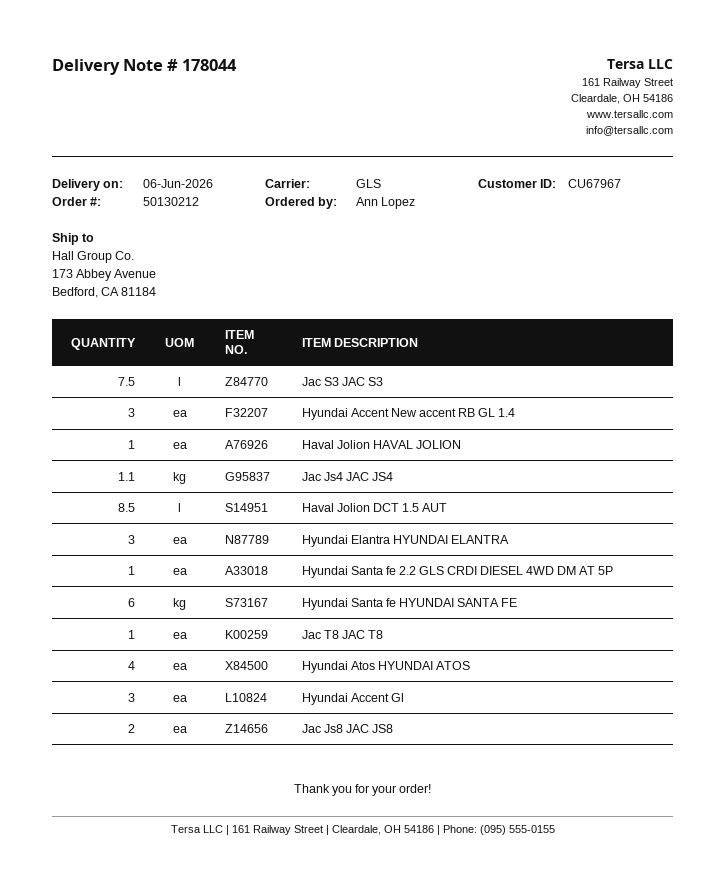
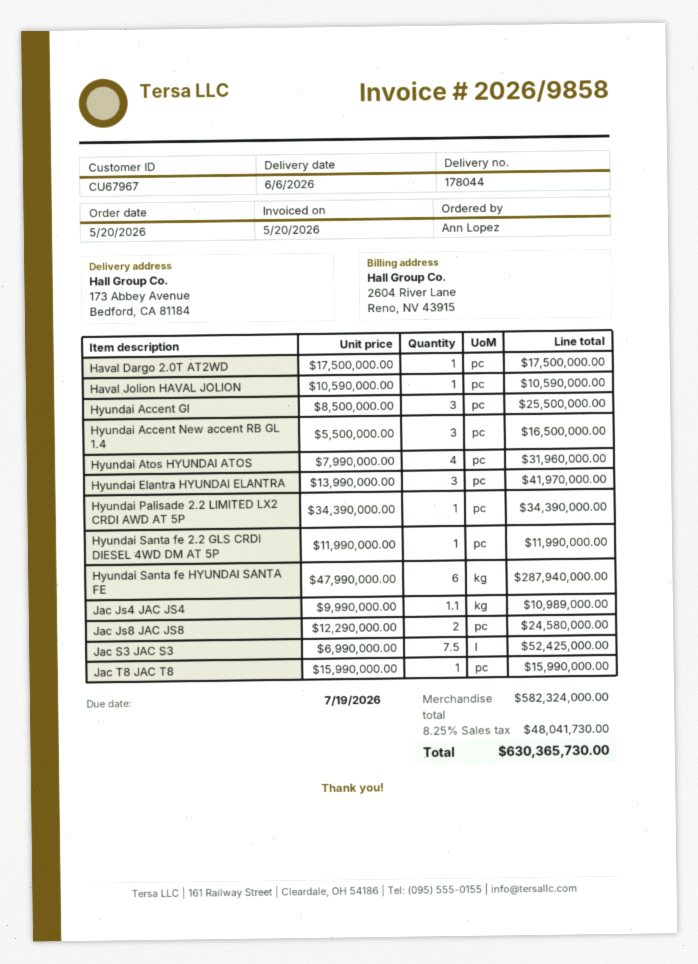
Haval Jolion DCT 1.5 AUT: 8.5 -> none
Haval Dargo 2.0T AT2WD: none -> 1
Hyundai Palisade 2.2 LIMITED LX2 CRDI AWD AT 5P: none -> 1

